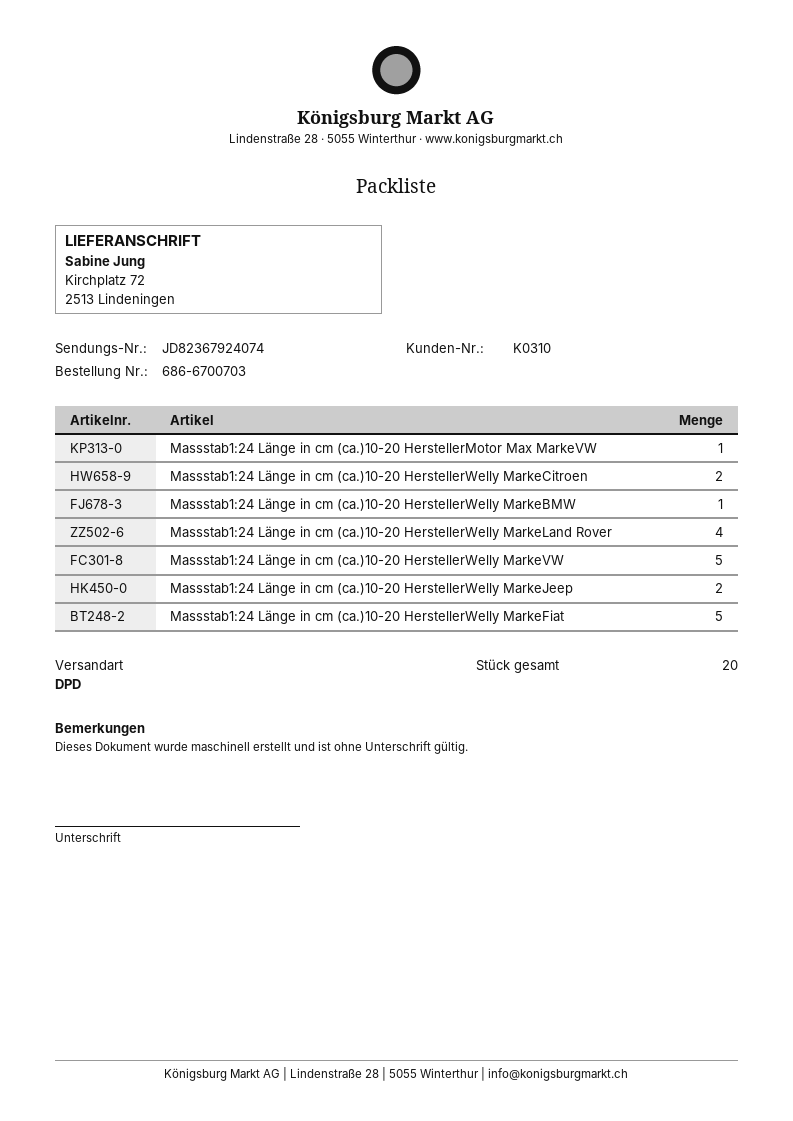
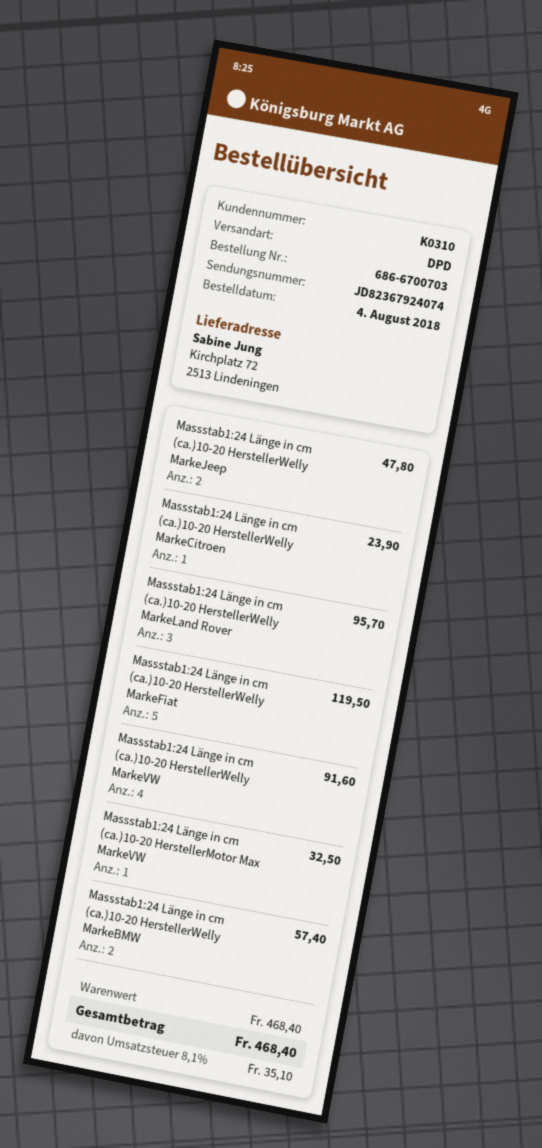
Massstab1:24 Länge in cm (ca.)10-20 HerstellerWelly MarkeCitroen: 2 -> 1
Massstab1:24 Länge in cm (ca.)10-20 HerstellerWelly MarkeBMW: 1 -> 2
Massstab1:24 Länge in cm (ca.)10-20 HerstellerWelly MarkeLand Rover: 4 -> 3
Massstab1:24 Länge in cm (ca.)10-20 HerstellerWelly MarkeVW: 5 -> 4

